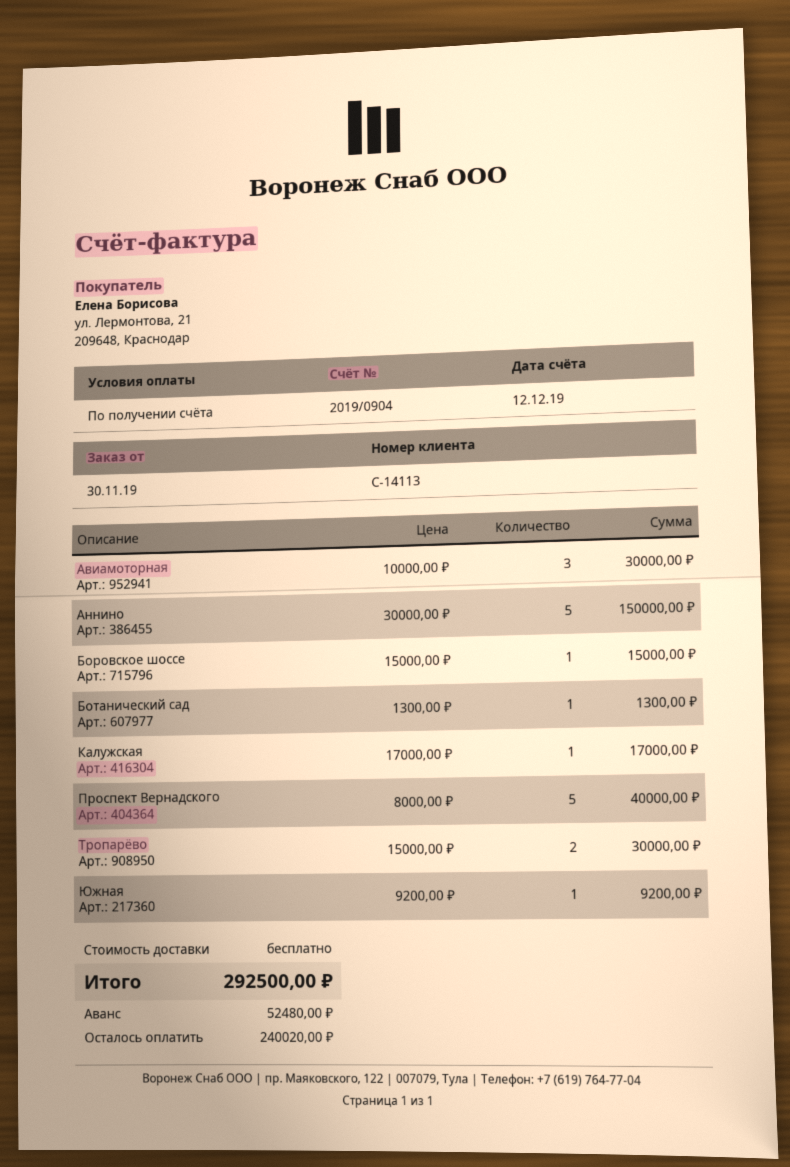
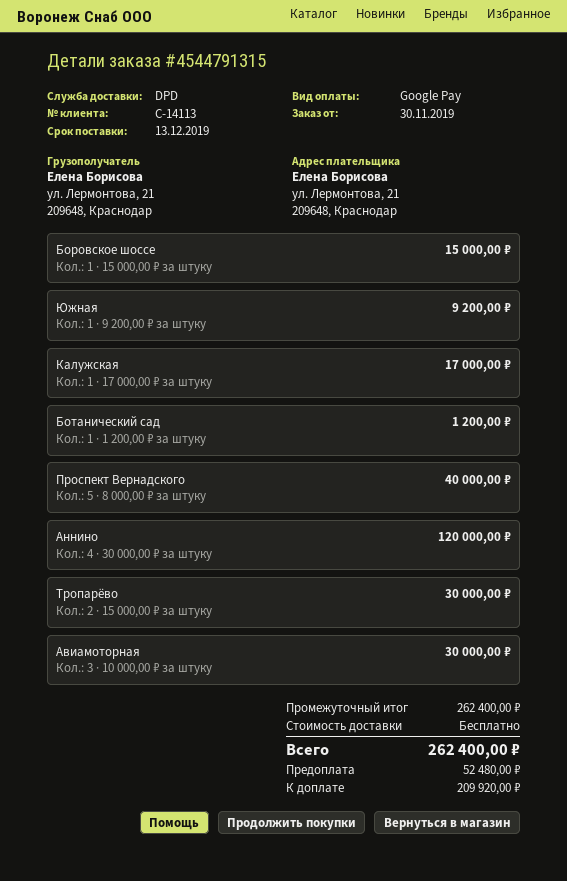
Аннино: 5 x 30000.00 = 150000.00 -> 4 x 30000.00 = 120000.00
Ботанический сад: 1 x 1300.00 = 1300.00 -> 1 x 1200.00 = 1200.00
total: 292500.00 -> 262400.00
balance: 240020.00 -> 209920.00

